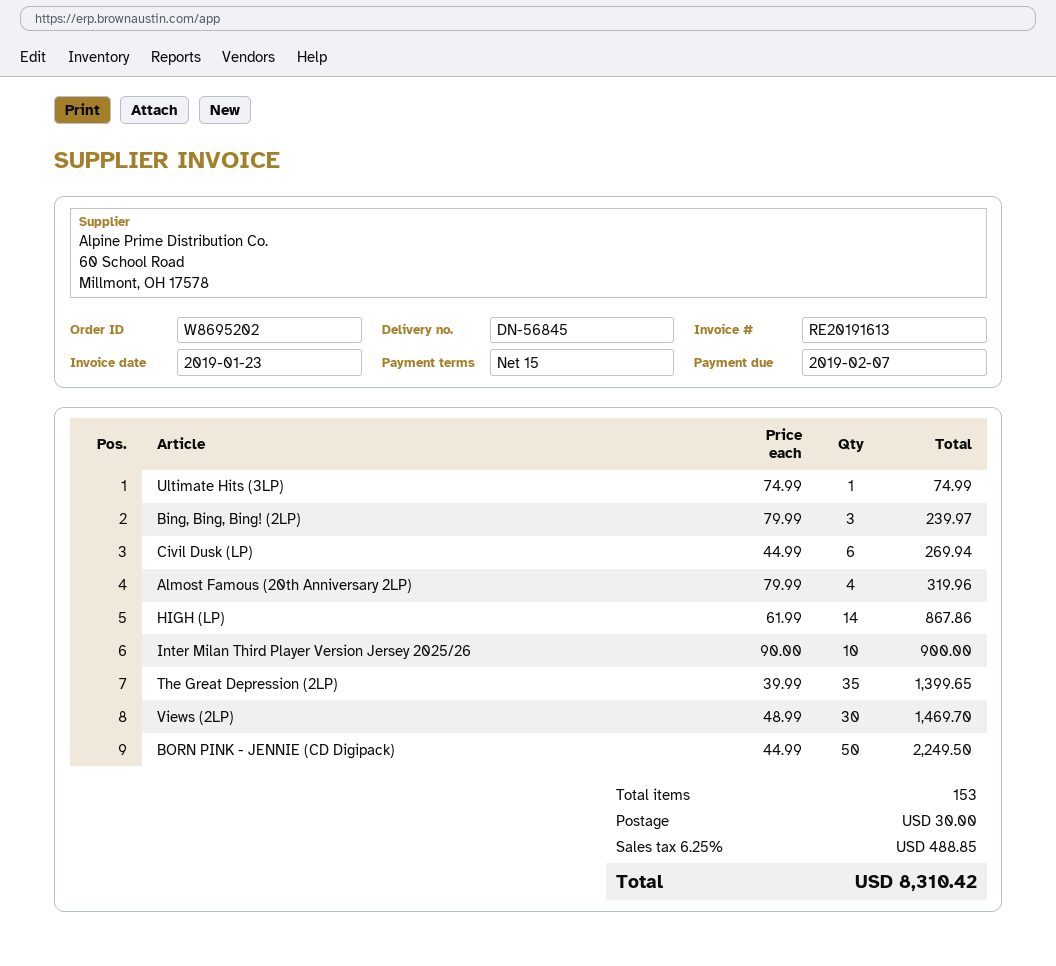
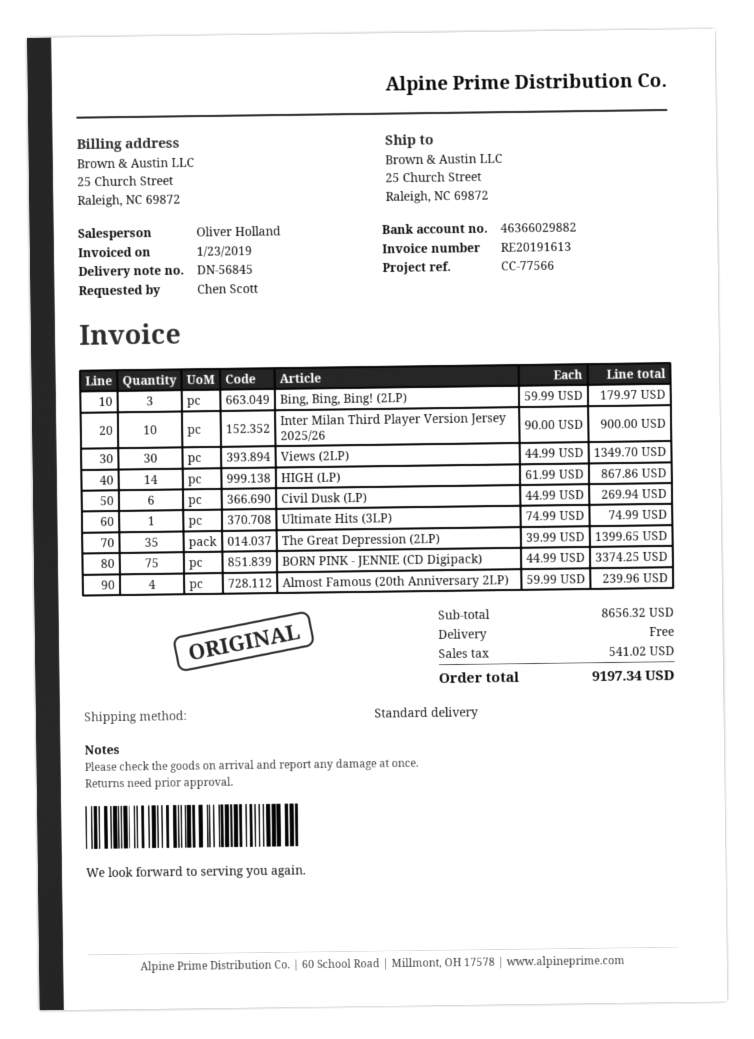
Bing, Bing, Bing! (2LP): 3 x 79.99 = 239.97 -> 3 x 59.99 = 179.97
Almost Famous (20th Anniversary 2LP): 4 x 79.99 = 319.96 -> 4 x 59.99 = 239.96
Views (2LP): 30 x 48.99 = 1469.70 -> 30 x 44.99 = 1349.70
BORN PINK - JENNIE (CD Digipack): 50 x 44.99 = 2249.50 -> 75 x 44.99 = 3374.25
shipping: 30.00 -> 0.00
tax: 488.85 -> 541.02
total: 8310.42 -> 9197.34

